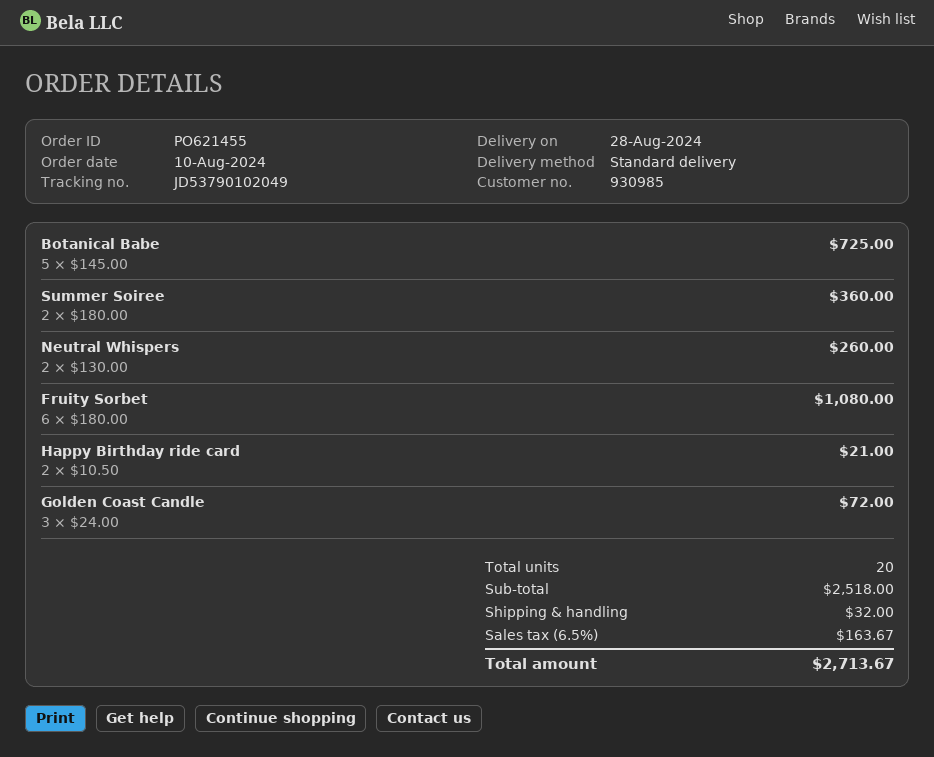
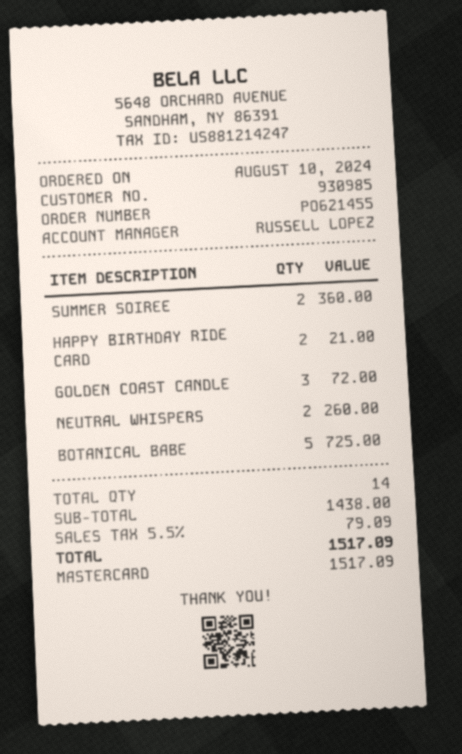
Fruity Sorbet: 6 for 1080.00 -> none
total quantity: 20 -> 14
subtotal: 2518.00 -> 1438.00
shipping: 32.00 -> none
tax: 6.5% = 163.67 -> 5.5% = 79.09
total: 2713.67 -> 1517.09

